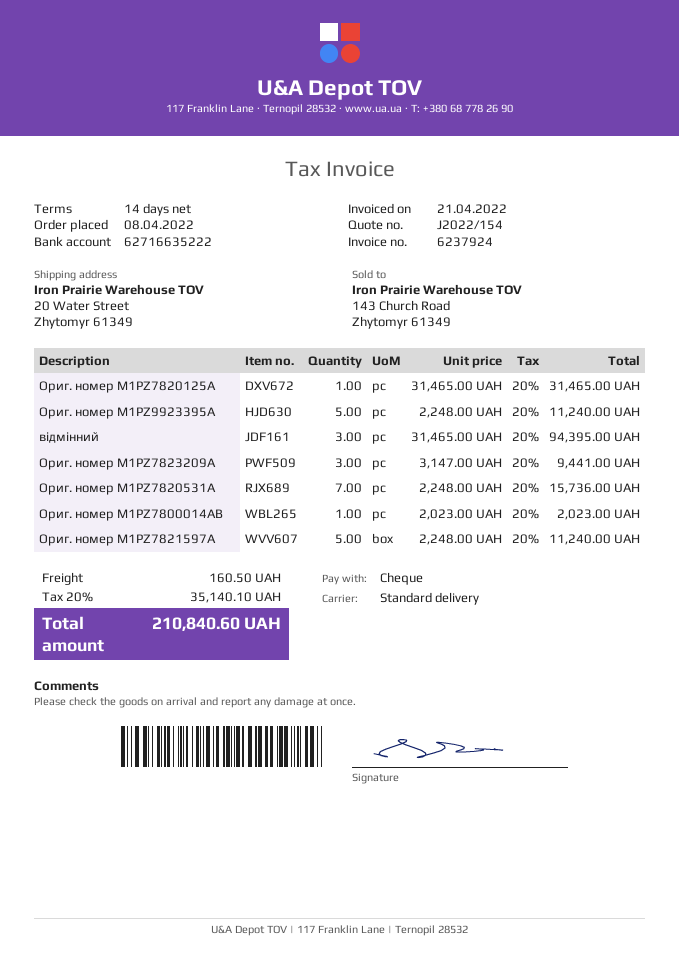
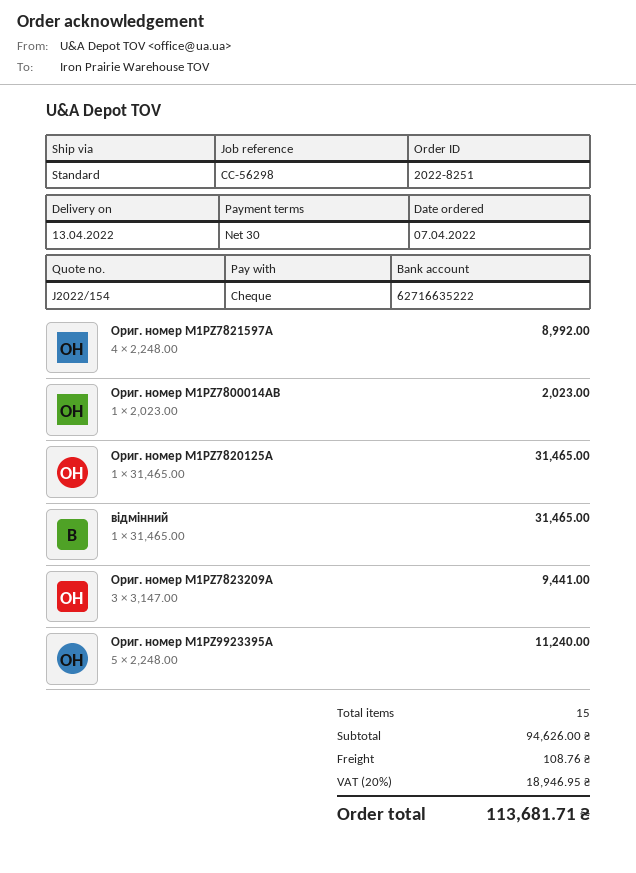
order date: 2022-04-08 -> 2022-04-07
payment terms: 14 days -> 30 days
відмінний: 3 x 31465.00 = 94395.00 -> 1 x 31465.00 = 31465.00
Ориг. номер M1PZ7820531A: 7 x 2248.00 = 15736.00 -> none
Ориг. номер M1PZ7821597A: 5 x 2248.00 = 11240.00 -> 4 x 2248.00 = 8992.00
shipping: 160.50 -> 108.76
tax: 20% = 35140.10 -> 20% = 18946.95
total: 210840.60 -> 113681.71

